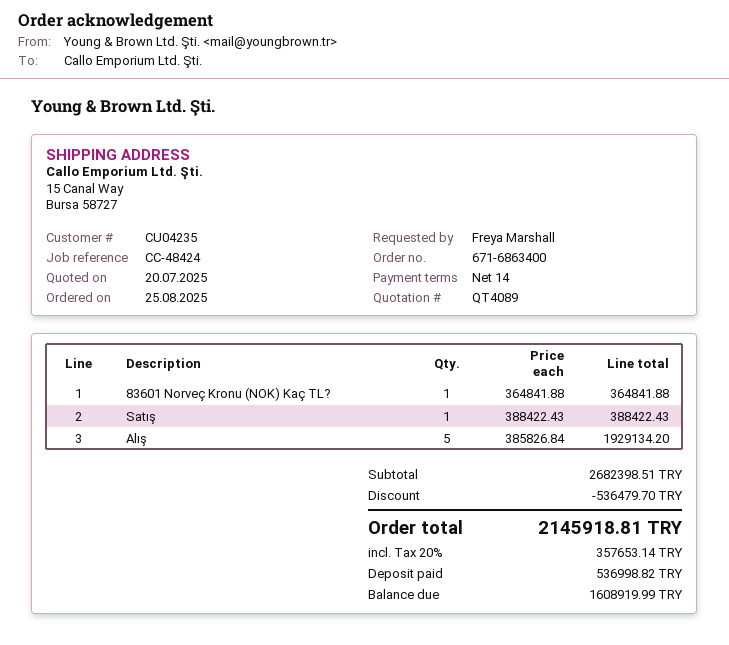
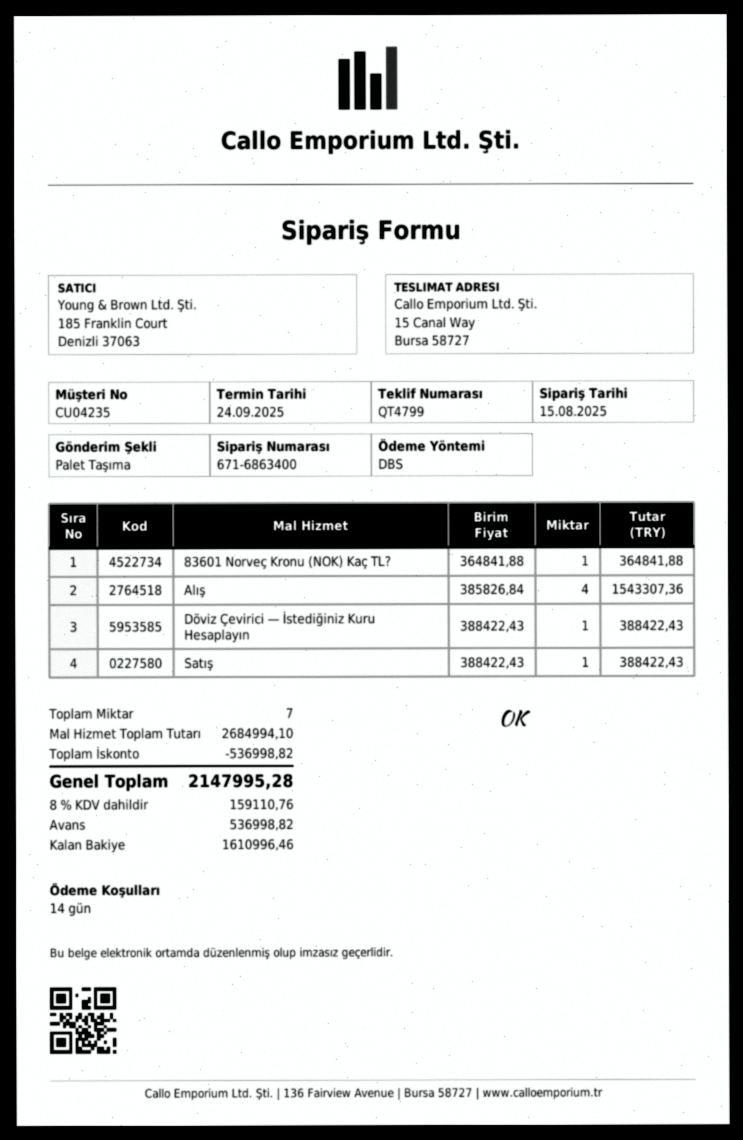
quote number: QT4089 -> QT4799
order date: 2025-08-25 -> 2025-08-15
Alış: 5 x 385826.84 = 1929134.20 -> 4 x 385826.84 = 1543307.36
Döviz Çevirici — İstediğiniz Kuru Hesaplayın: none -> 1 x 388422.43 = 388422.43
subtotal: 2682398.51 -> 2684994.10
discount: 536479.70 -> 536998.82
tax: 20% = 357653.14 -> 8% = 159110.76
total: 2145918.81 -> 2147995.28
balance: 1608919.99 -> 1610996.46

